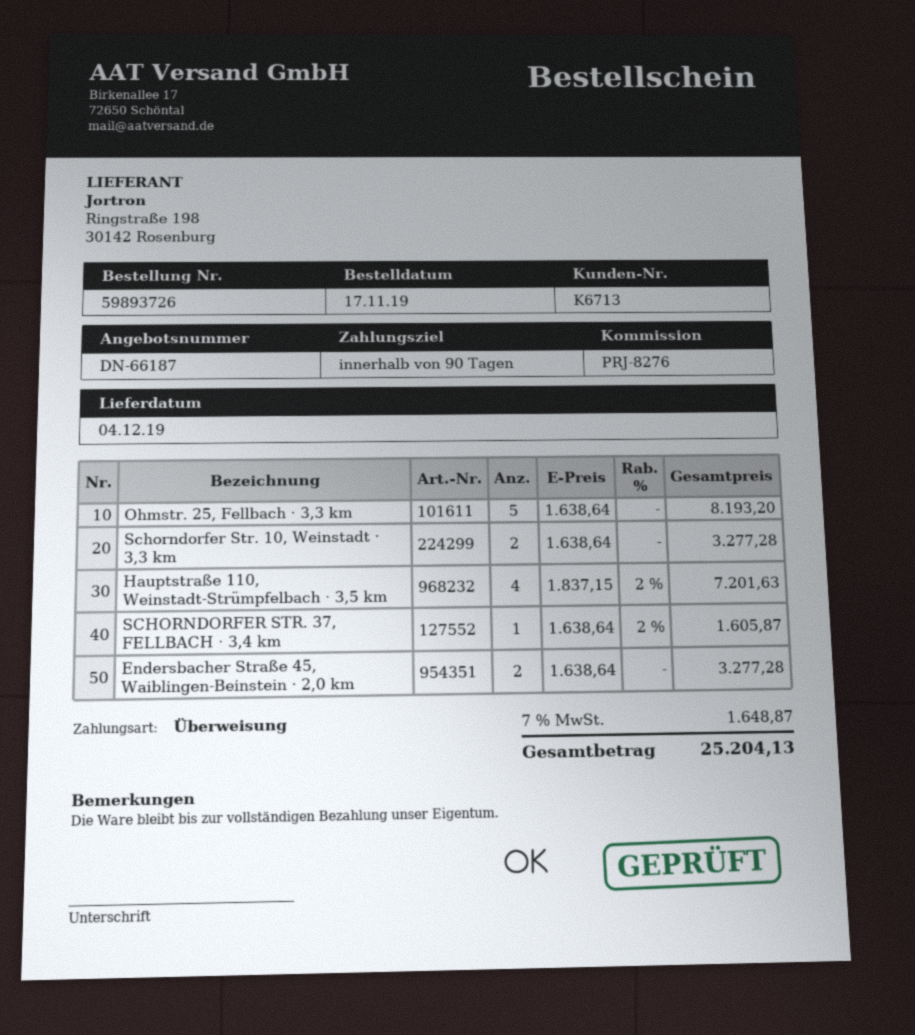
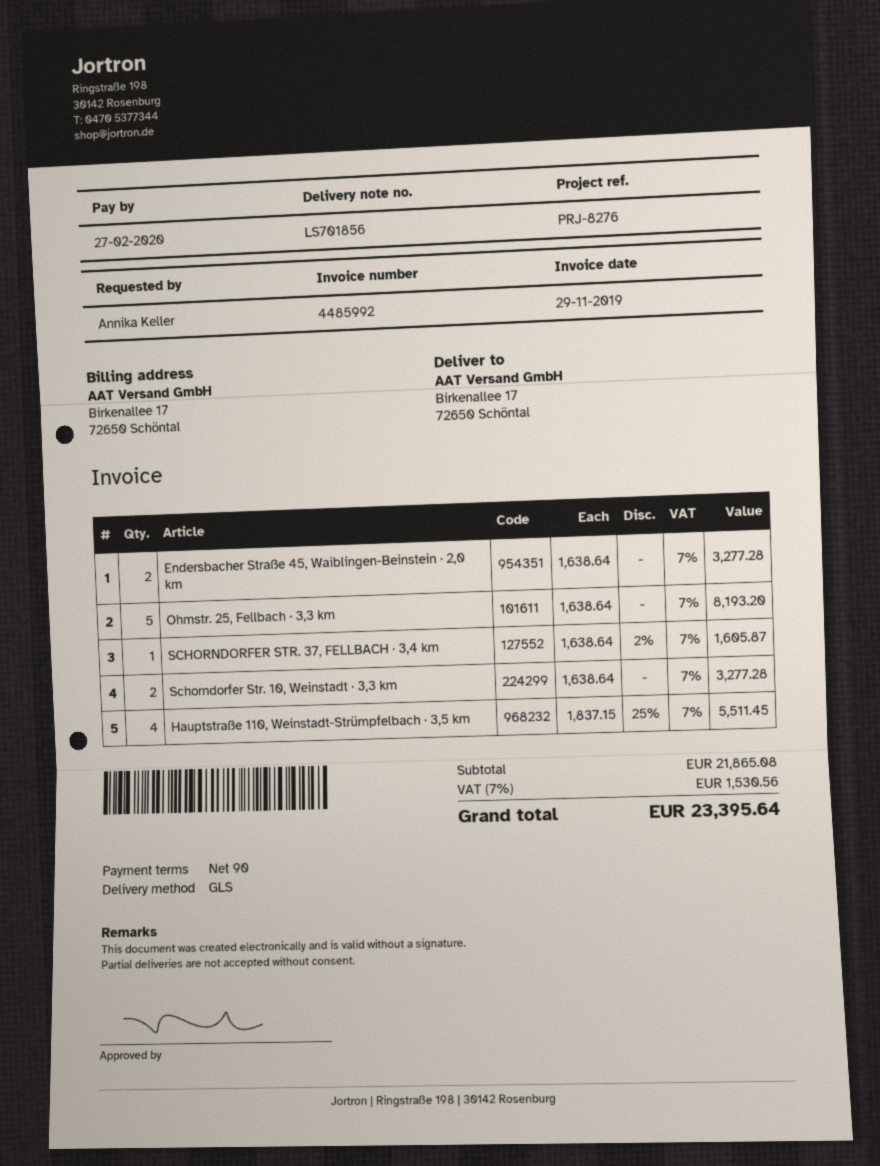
Hauptstraße 110, Weinstadt-Strümpfelbach · 3,5 km: 4 x 1837.15 - 2% = 7201.63 -> 4 x 1837.15 - 25% = 5511.45
tax: 7% = 1648.87 -> 7% = 1530.56
total: 25204.13 -> 23395.64

